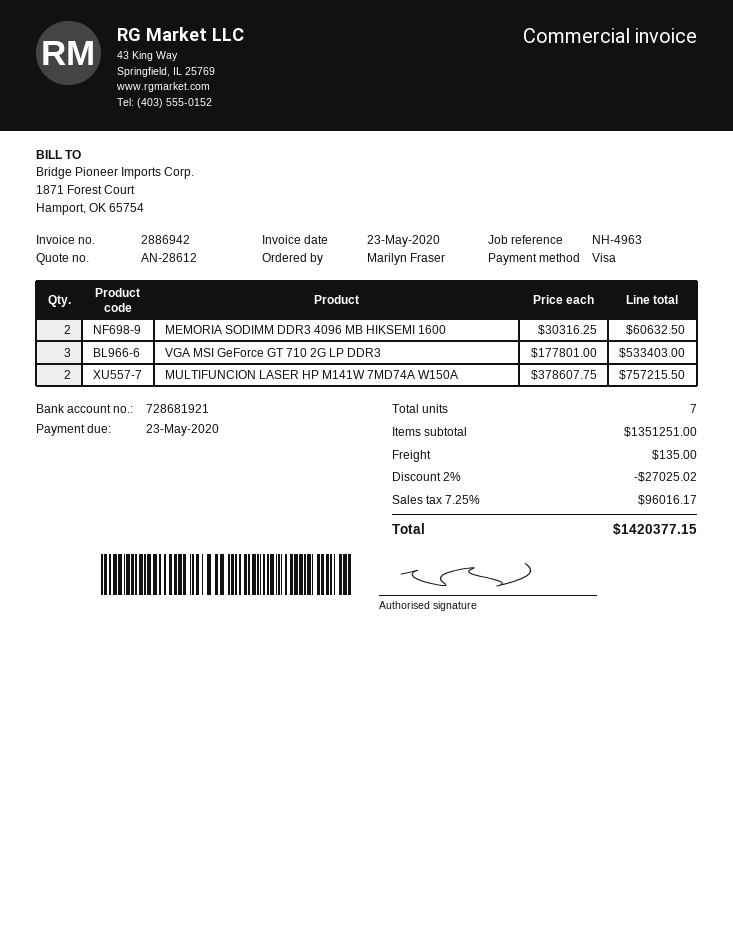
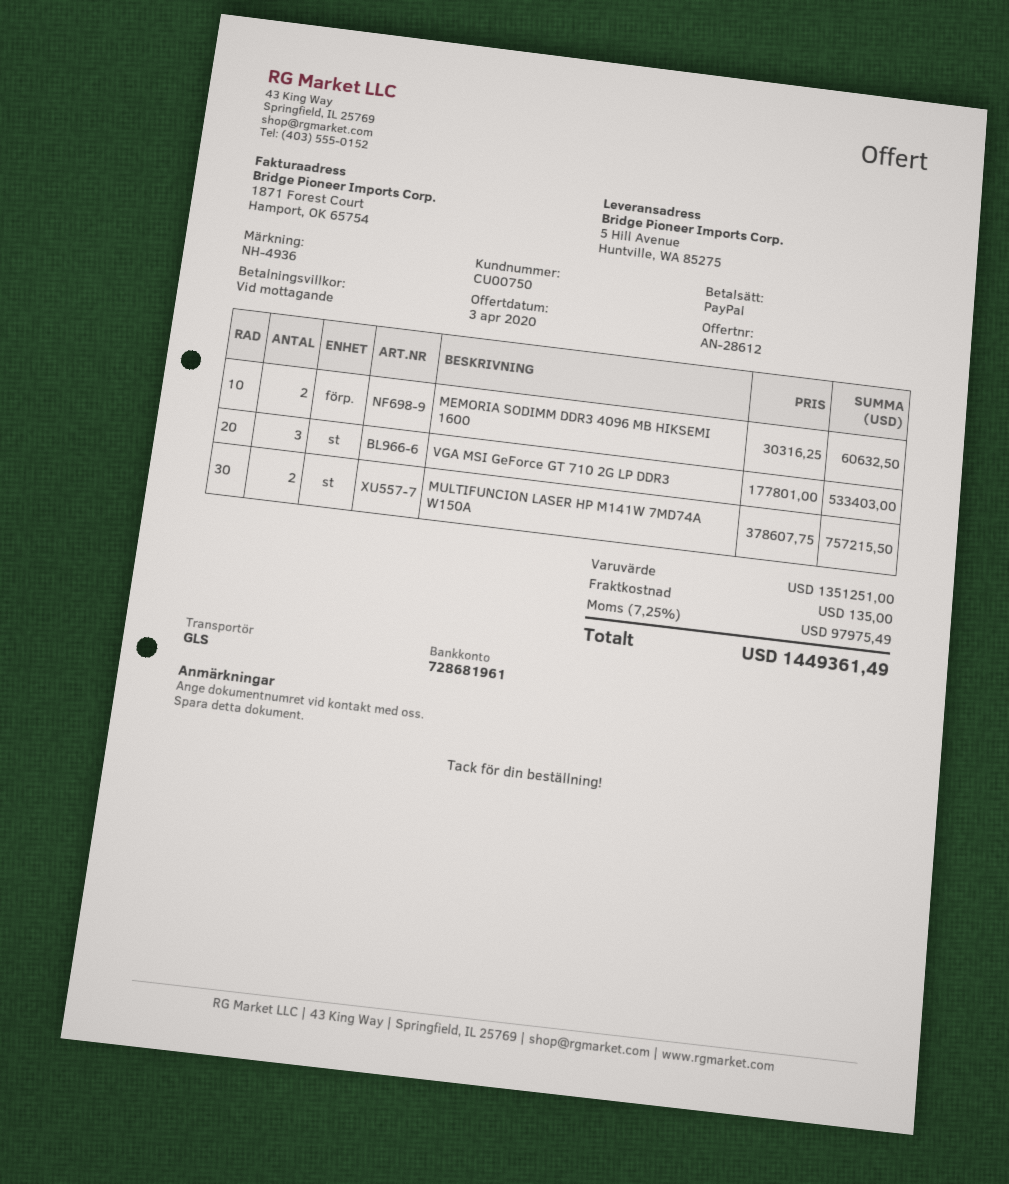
reference: NH-4963 -> NH-4936
payment method: Visa -> PayPal
bank account: 728681921 -> 728681961
discount: 2% = 27025.02 -> none
tax: 7.25% = 96016.17 -> 7.25% = 97975.49
total: 1420377.15 -> 1449361.49

